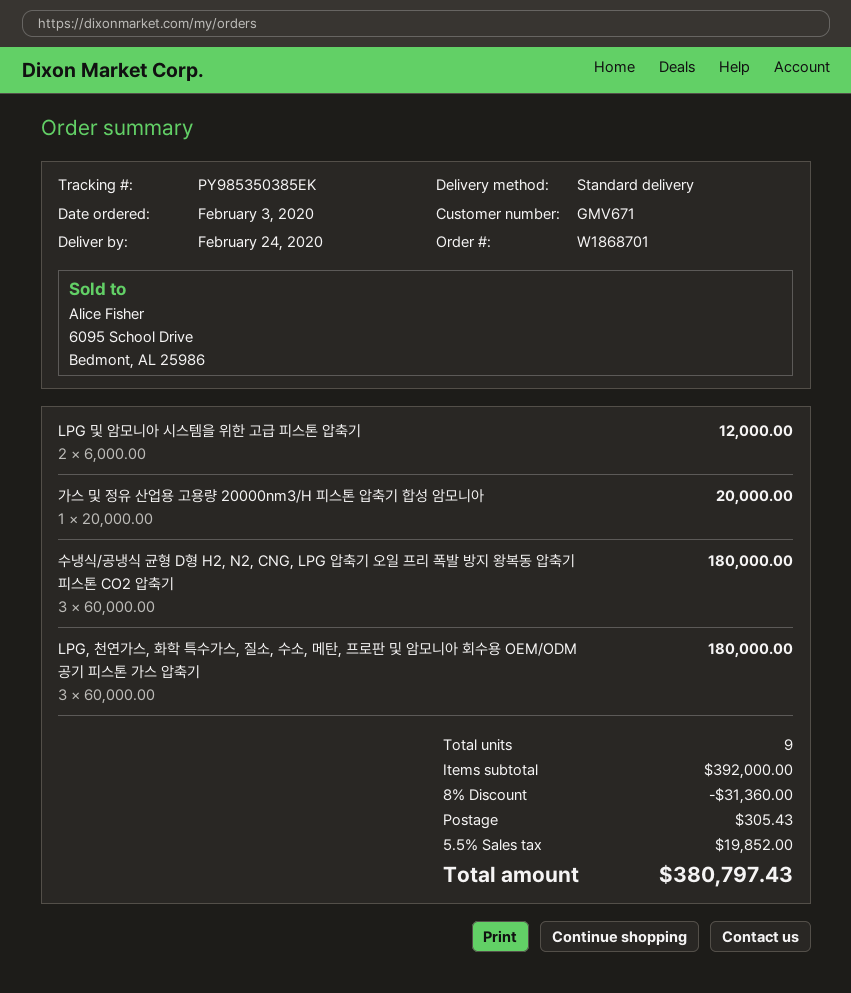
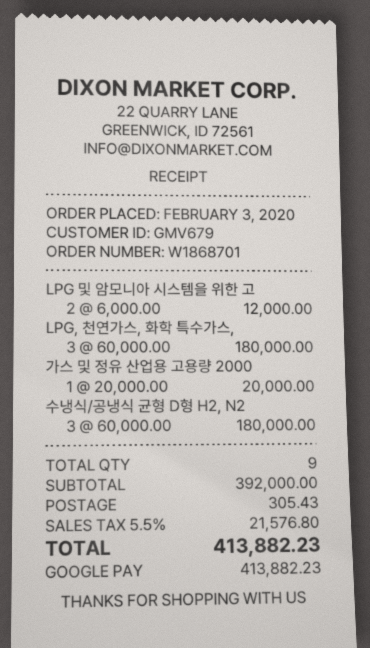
customer number: GMV671 -> GMV679
discount: 8% = 31360.00 -> none
tax: 5.5% = 19852.00 -> 5.5% = 21576.80
total: 380797.43 -> 413882.23

